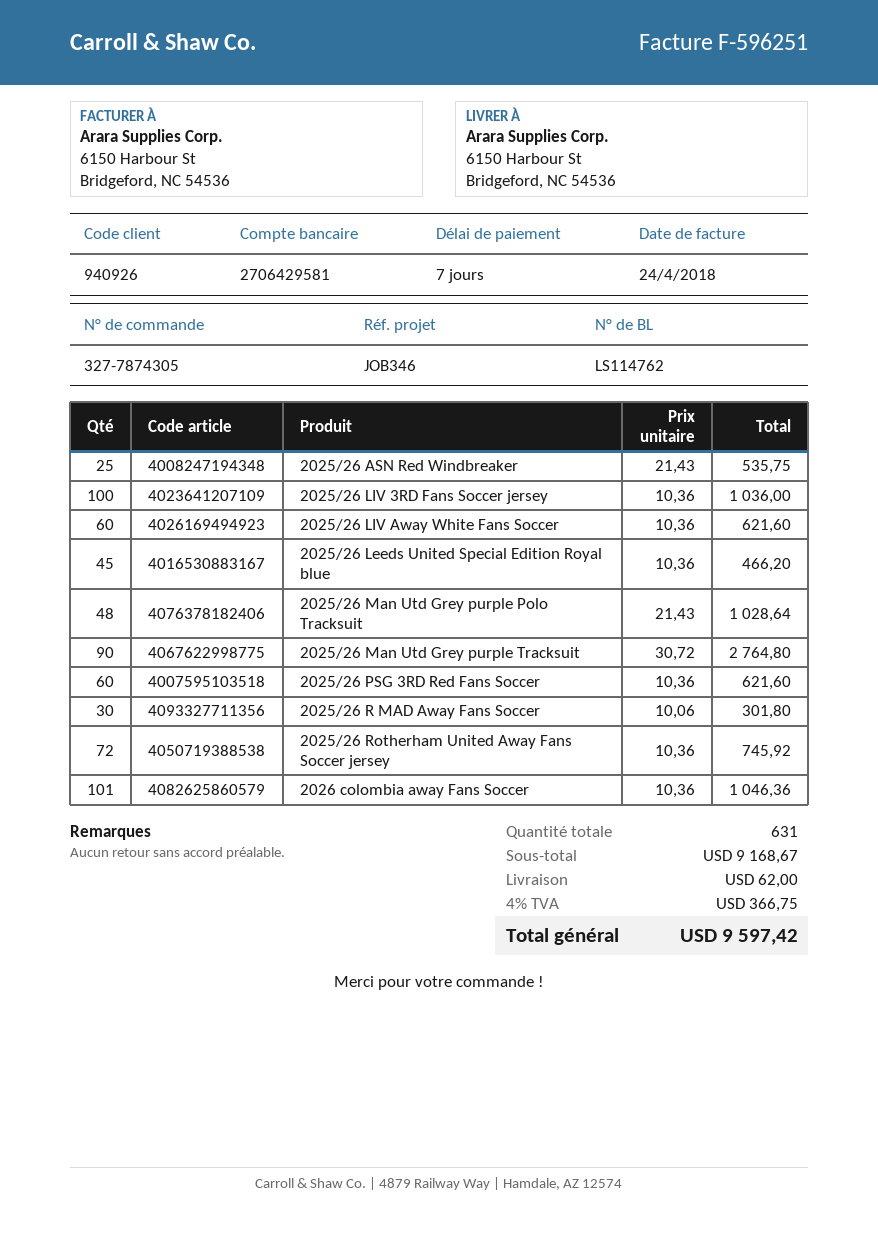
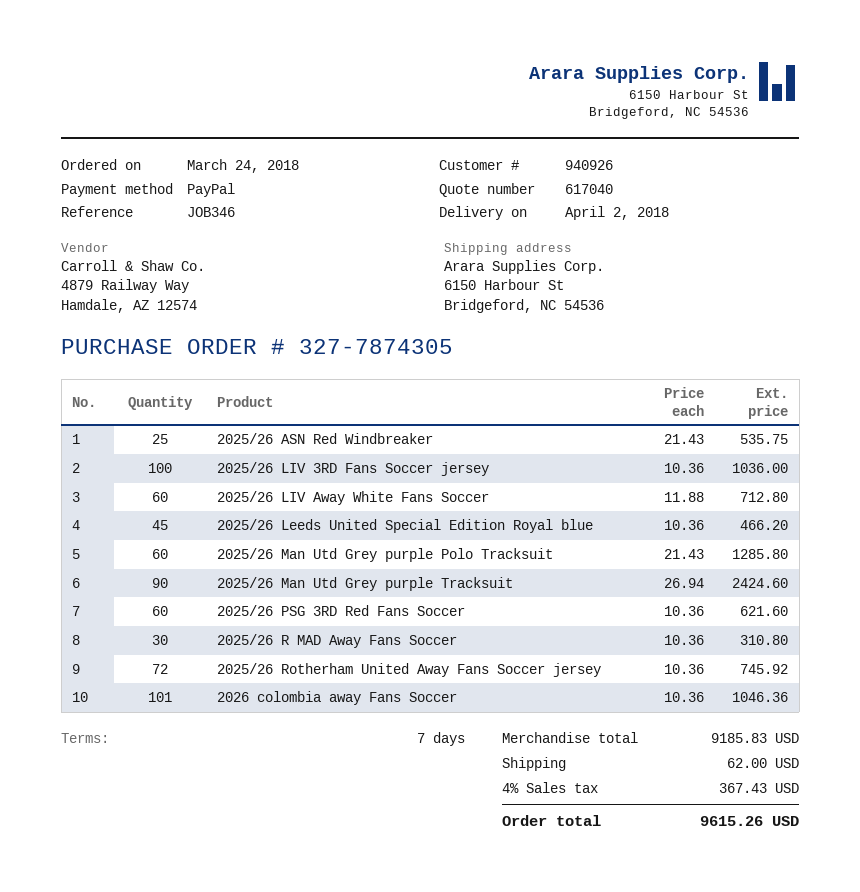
2025/26 LIV Away White Fans Soccer: 60 x 10.36 = 621.60 -> 60 x 11.88 = 712.80
2025/26 Man Utd Grey purple Polo Tracksuit: 48 x 21.43 = 1028.64 -> 60 x 21.43 = 1285.80
2025/26 Man Utd Grey purple Tracksuit: 90 x 30.72 = 2764.80 -> 90 x 26.94 = 2424.60
2025/26 R MAD Away Fans Soccer: 30 x 10.06 = 301.80 -> 30 x 10.36 = 310.80
subtotal: 9168.67 -> 9185.83
tax: 4% = 366.75 -> 4% = 367.43
total: 9597.42 -> 9615.26

